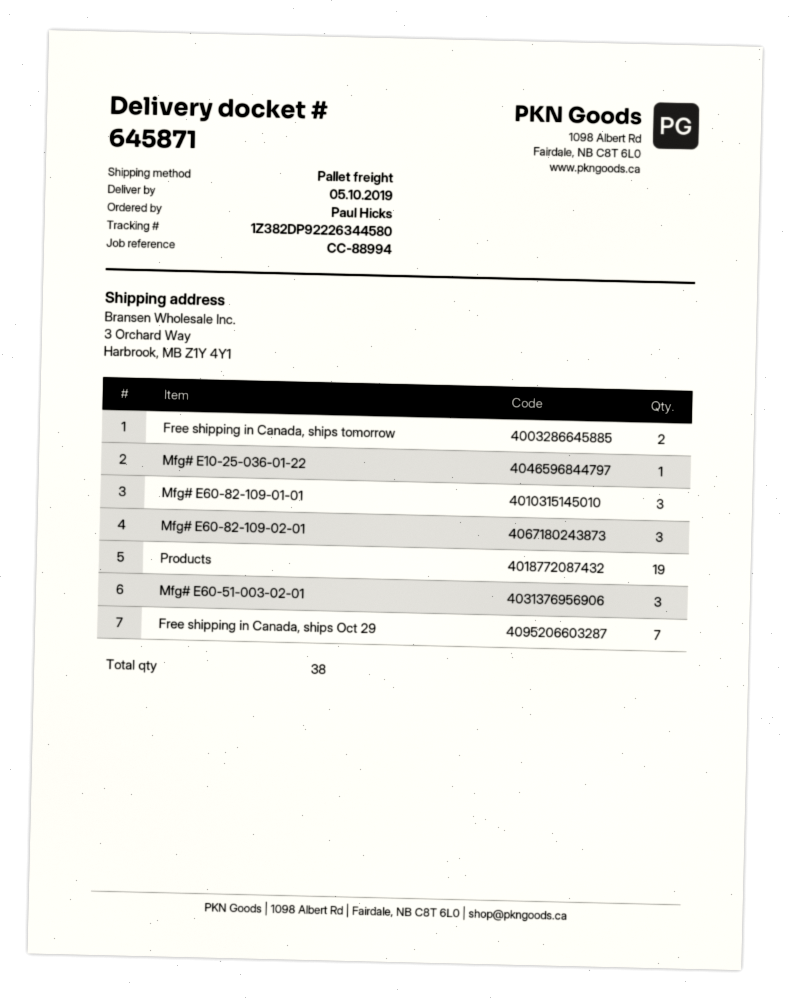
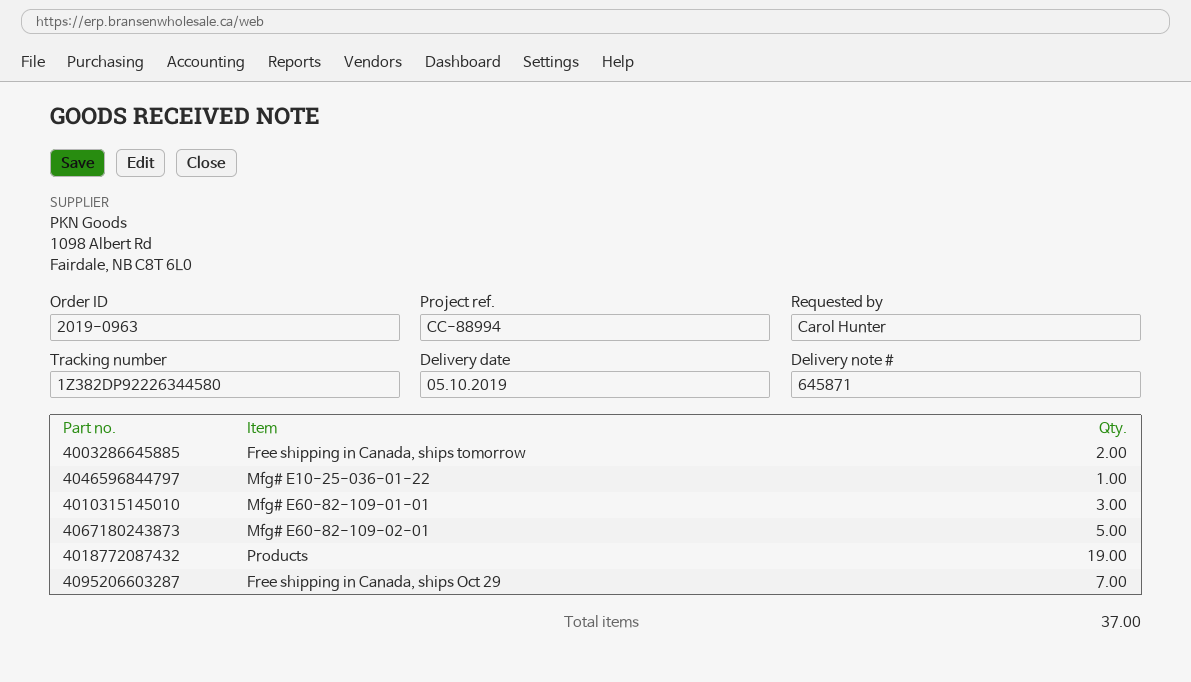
ordered by: Paul Hicks -> Carol Hunter
Mfg# E60-82-109-02-01: 3 -> 5
Mfg# E60-51-003-02-01: 3 -> none
total quantity: 38 -> 37

